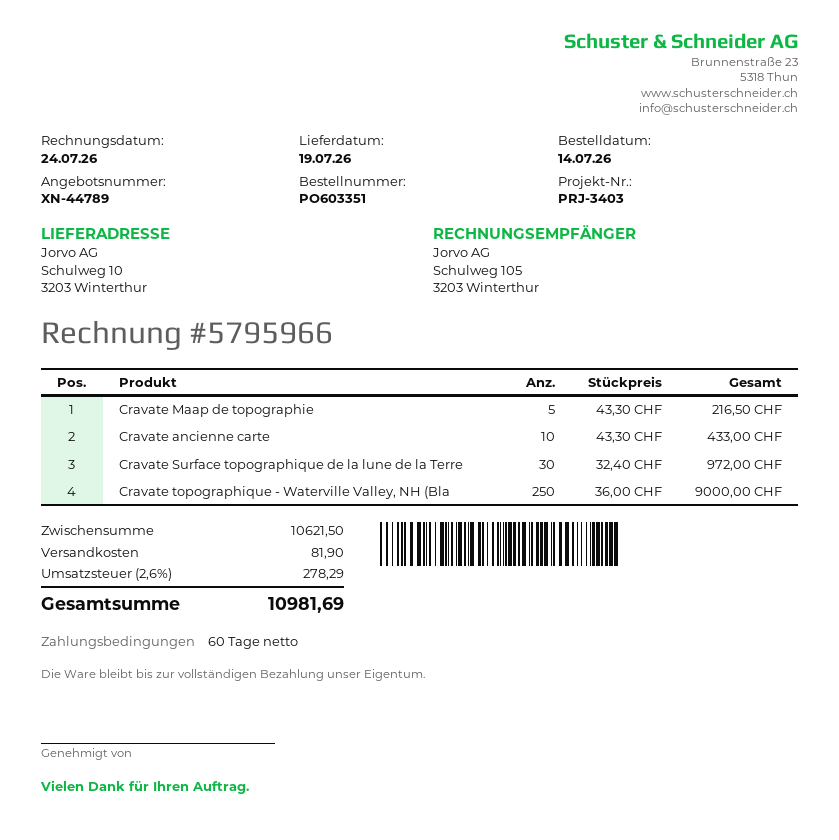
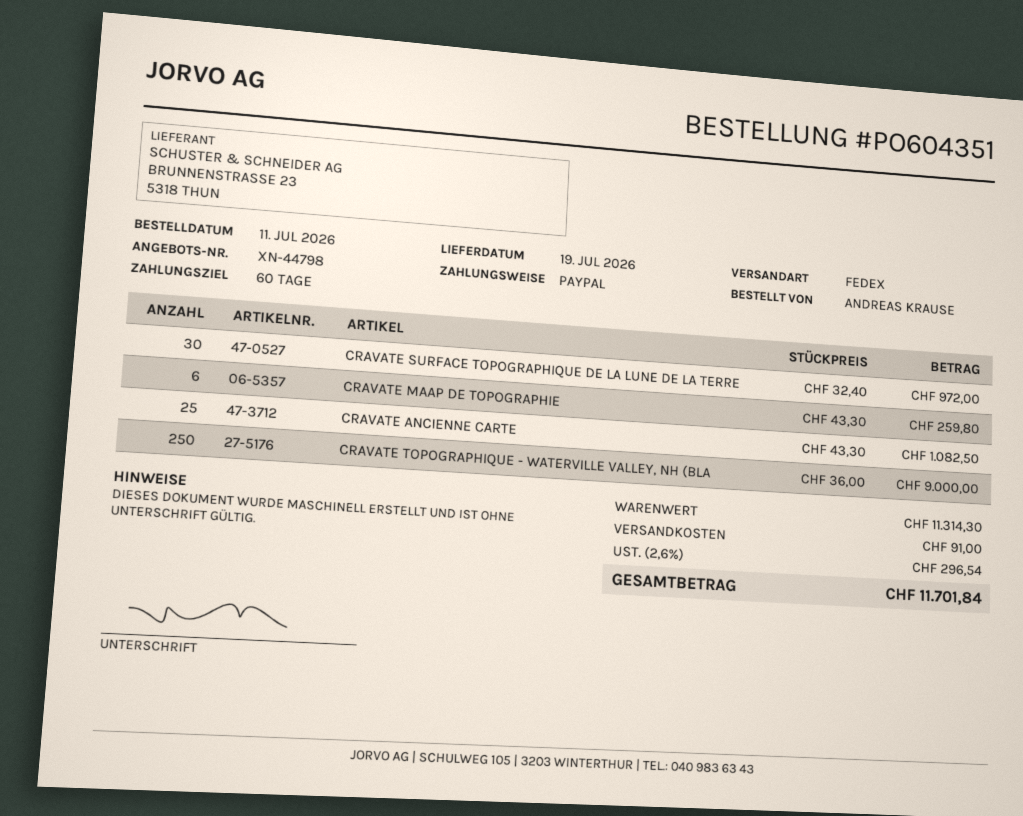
quote number: XN-44789 -> XN-44798
order number: PO603351 -> PO604351
order date: 2026-07-14 -> 2026-07-11
Cravate Maap de topographie: 5 x 43.30 = 216.50 -> 6 x 43.30 = 259.80
Cravate ancienne carte: 10 x 43.30 = 433.00 -> 25 x 43.30 = 1082.50
subtotal: 10621.50 -> 11314.30
shipping: 81.90 -> 91.00
tax: 2.6% = 278.29 -> 2.6% = 296.54
total: 10981.69 -> 11701.84

